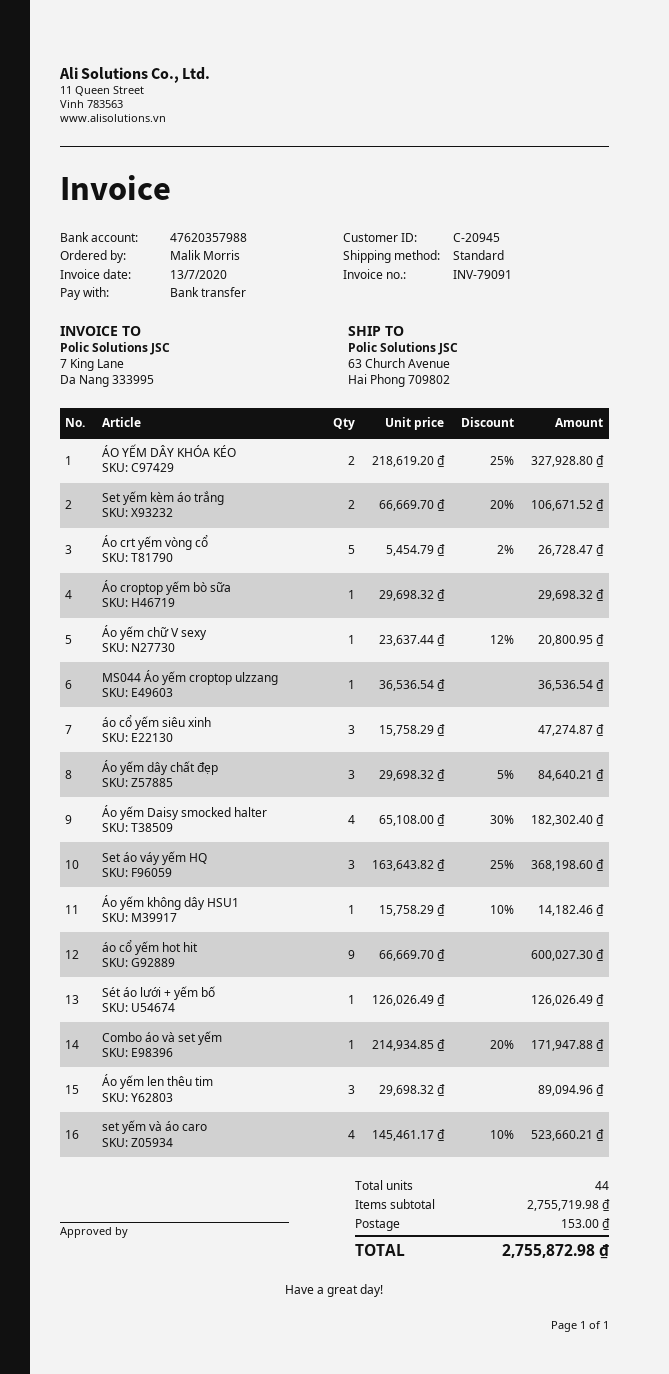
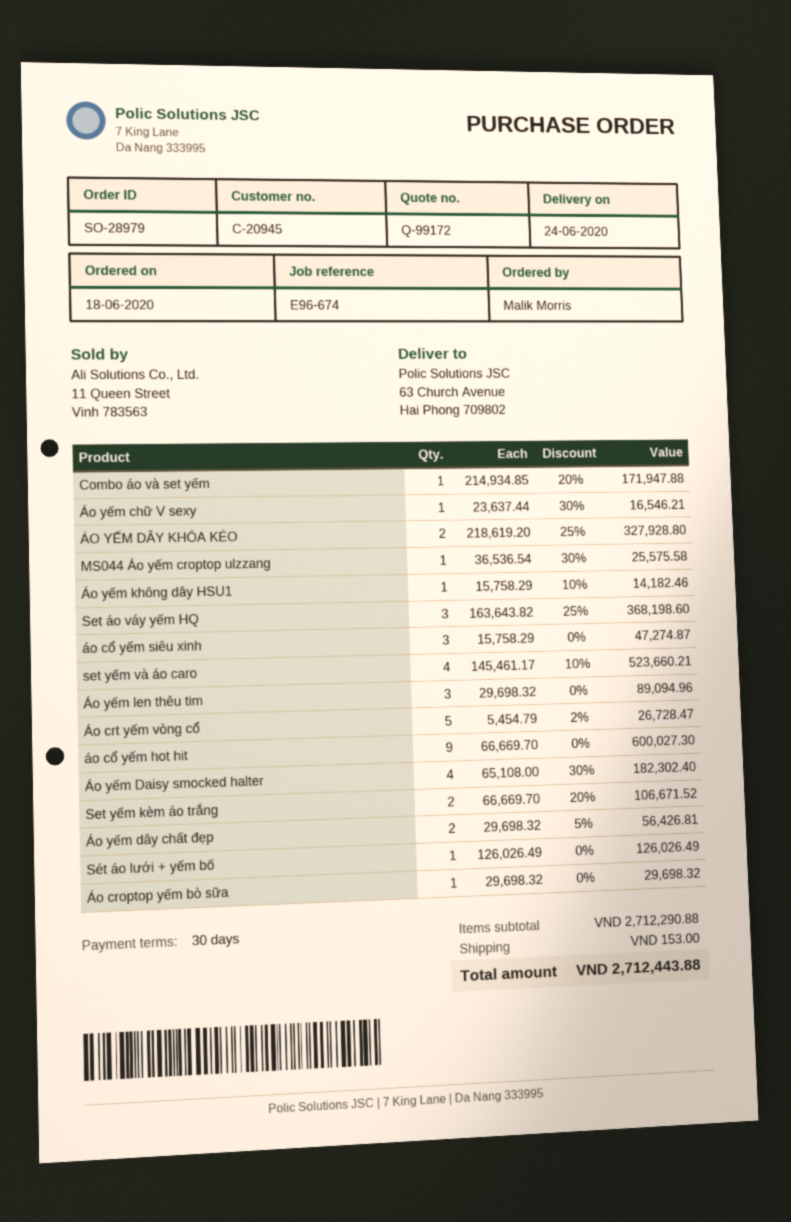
Áo yếm chữ V sexy: 1 x 23637.44 - 12% = 20800.95 -> 1 x 23637.44 - 30% = 16546.21
MS044 Áo yếm croptop ulzzang: 1 x 36536.54 = 36536.54 -> 1 x 36536.54 - 30% = 25575.58
Áo yếm dây chất đẹp: 3 x 29698.32 - 5% = 84640.21 -> 2 x 29698.32 - 5% = 56426.81
subtotal: 2755719.98 -> 2712290.88
total: 2755872.98 -> 2712443.88

